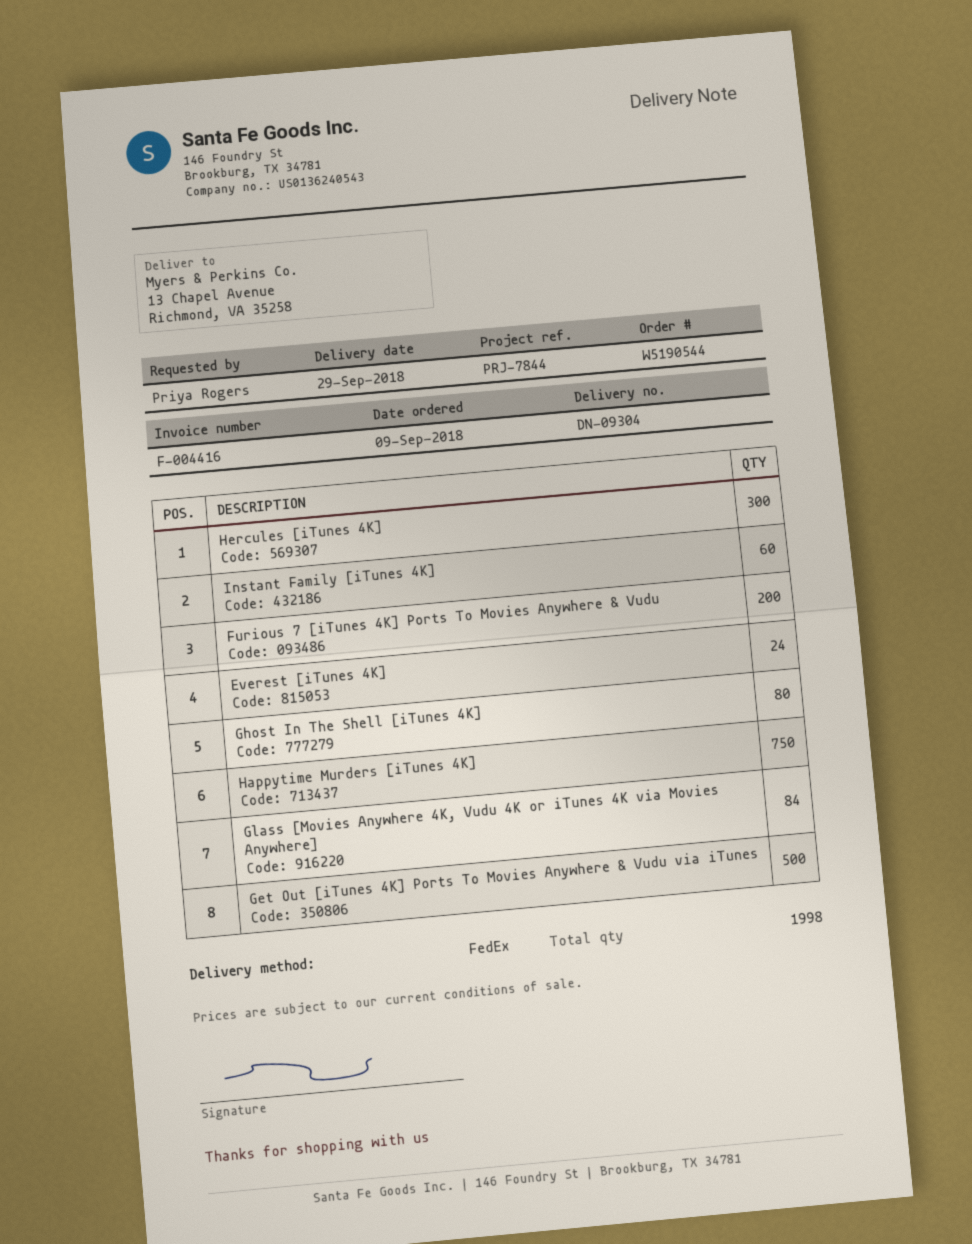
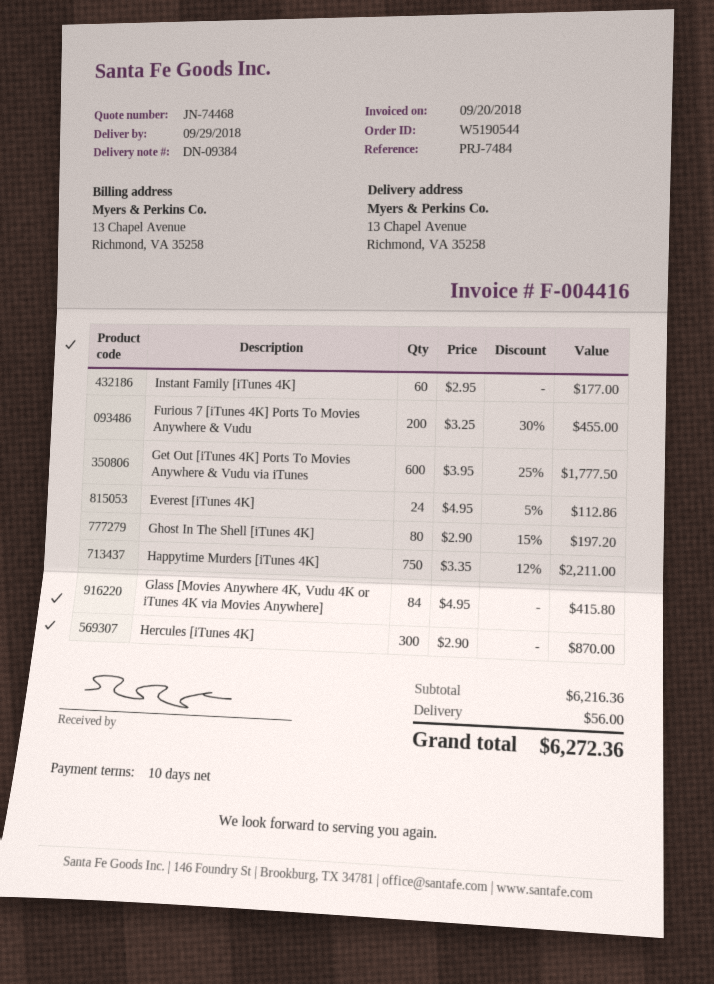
delivery note number: DN-09304 -> DN-09384
reference: PRJ-7844 -> PRJ-7484
Get Out [iTunes 4K] Ports To Movies Anywhere & Vudu via iTunes: 500 -> 600

